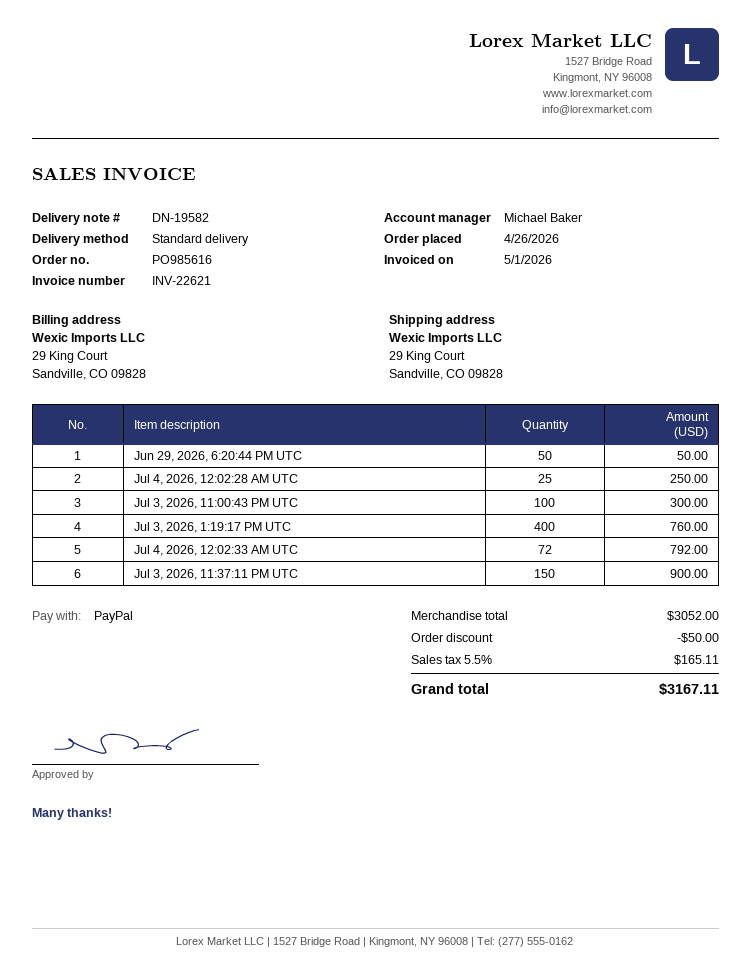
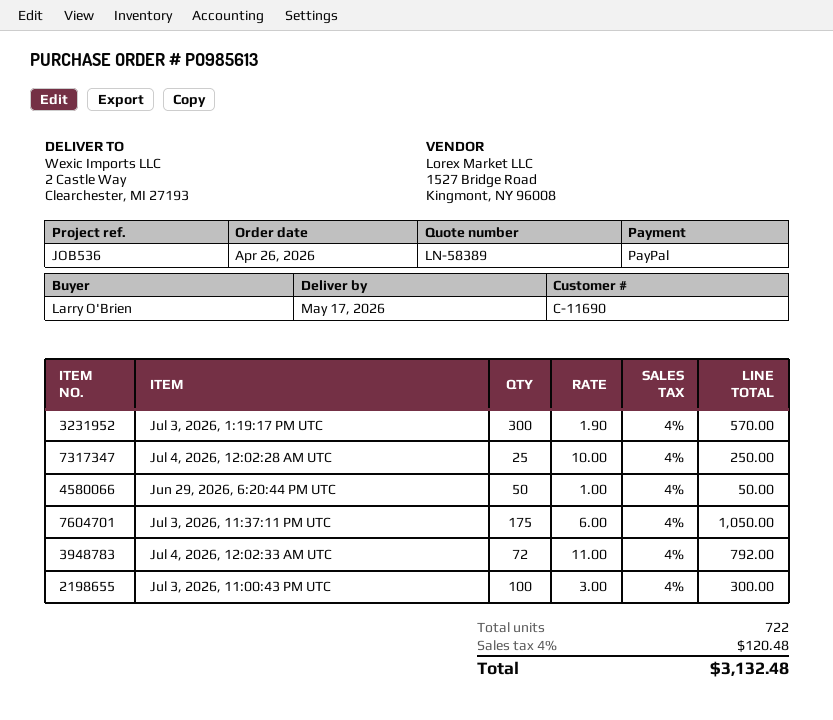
order number: PO985616 -> PO985613
ship to: 29 King Court, Sandville, CO 09828 -> 2 Castle Way, Clearchester, MI 27193
Jul 3, 2026, 1:19:17 PM UTC: 400 for 760.00 -> 300 for 570.00
Jul 3, 2026, 11:37:11 PM UTC: 150 for 900.00 -> 175 for 1050.00
discount: 50.00 -> none
tax: 5.5% = 165.11 -> 4% = 120.48
total: 3167.11 -> 3132.48

